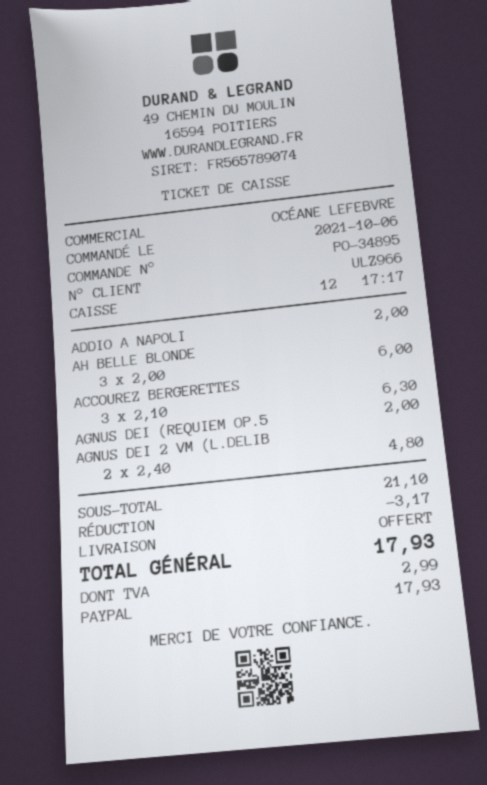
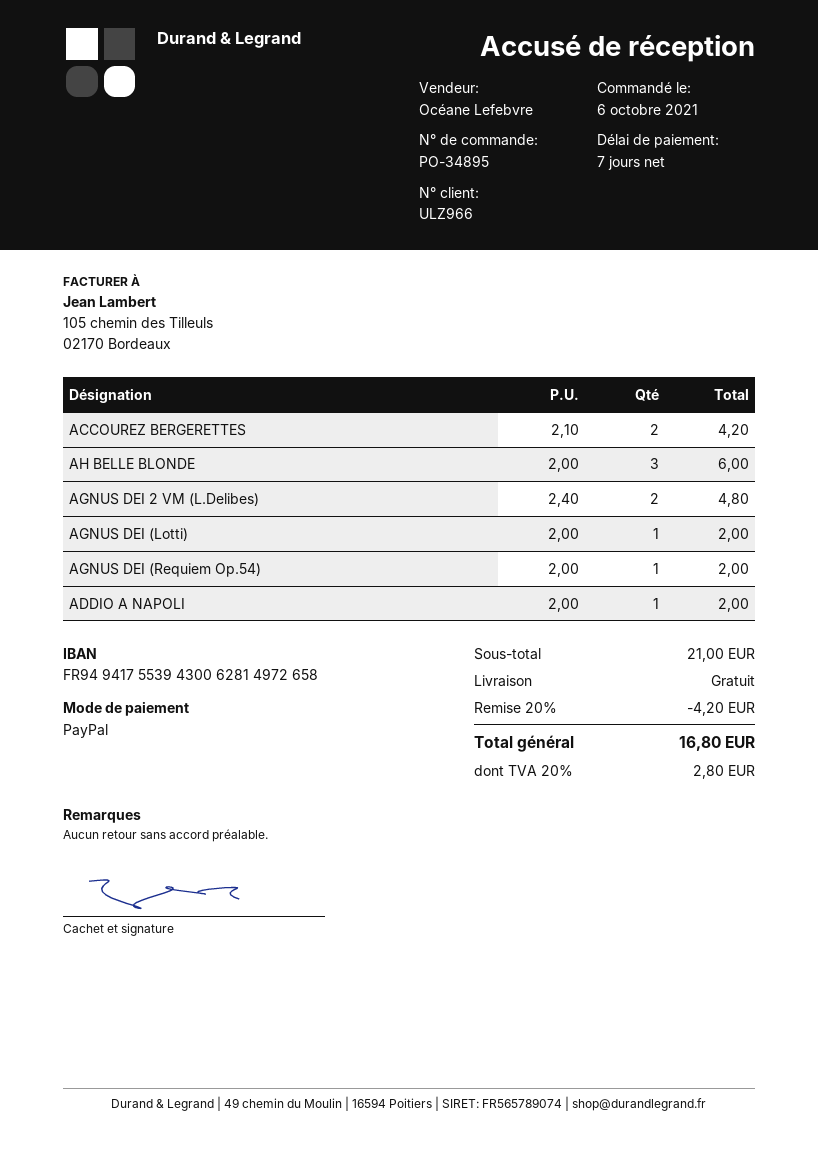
ACCOUREZ BERGERETTES: 3 x 2.10 = 6.30 -> 2 x 2.10 = 4.20
AGNUS DEI (Lotti): none -> 1 x 2.00 = 2.00
subtotal: 21.10 -> 21.00
discount: 3.17 -> 4.20
tax: 2.99 -> 2.80
total: 17.93 -> 16.80

